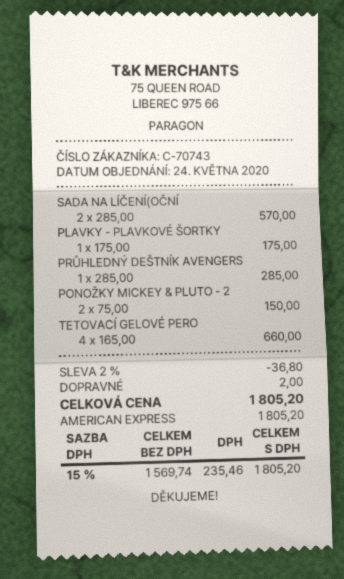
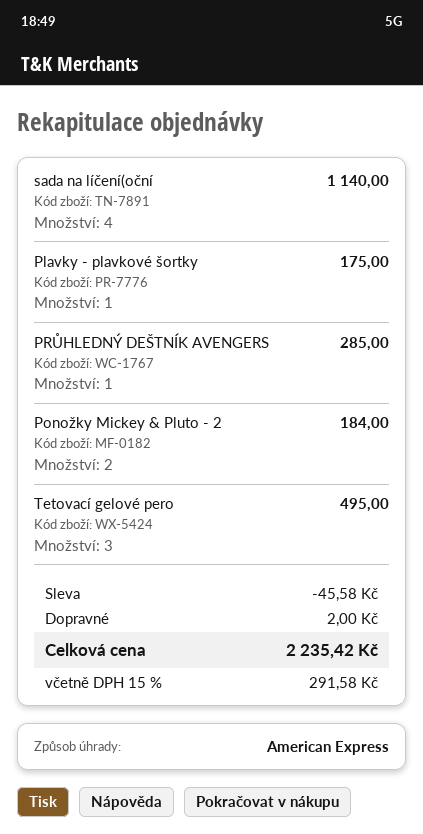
SADA NA LÍČENÍ(OČNÍ: 2 for 570.00 -> 4 for 1140.00
PONOŽKY MICKEY & PLUTO - 2: 2 for 150.00 -> 2 for 184.00
TETOVACÍ GELOVÉ PERO: 4 for 660.00 -> 3 for 495.00
discount: 36.80 -> 45.58
tax: 15% = 235.46 -> 15% = 291.58
total: 1805.20 -> 2235.42

